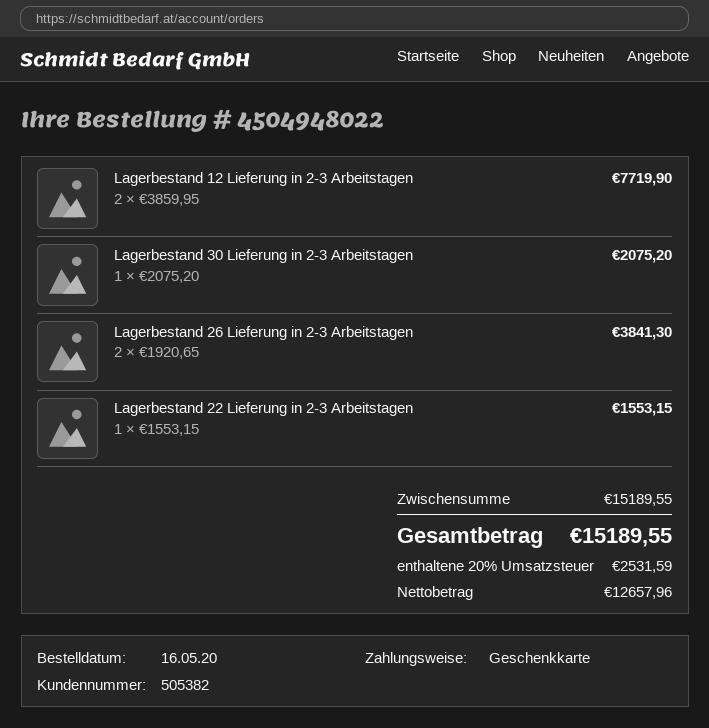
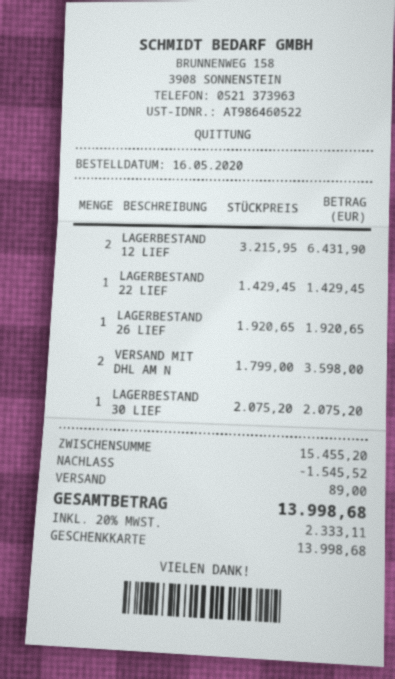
Lagerbestand 12 Lieferung in 2-3 Arbeitstagen: 2 x 3859.95 = 7719.90 -> 2 x 3215.95 = 6431.90
Lagerbestand 26 Lieferung in 2-3 Arbeitstagen: 2 x 1920.65 = 3841.30 -> 1 x 1920.65 = 1920.65
Lagerbestand 22 Lieferung in 2-3 Arbeitstagen: 1 x 1553.15 = 1553.15 -> 1 x 1429.45 = 1429.45
VERSAND MIT DHL AM N: none -> 2 x 1799.00 = 3598.00
subtotal: 15189.55 -> 15455.20
discount: none -> 1545.52
shipping: none -> 89.00
tax: 20% = 2531.59 -> 20% = 2333.11
total: 15189.55 -> 13998.68

